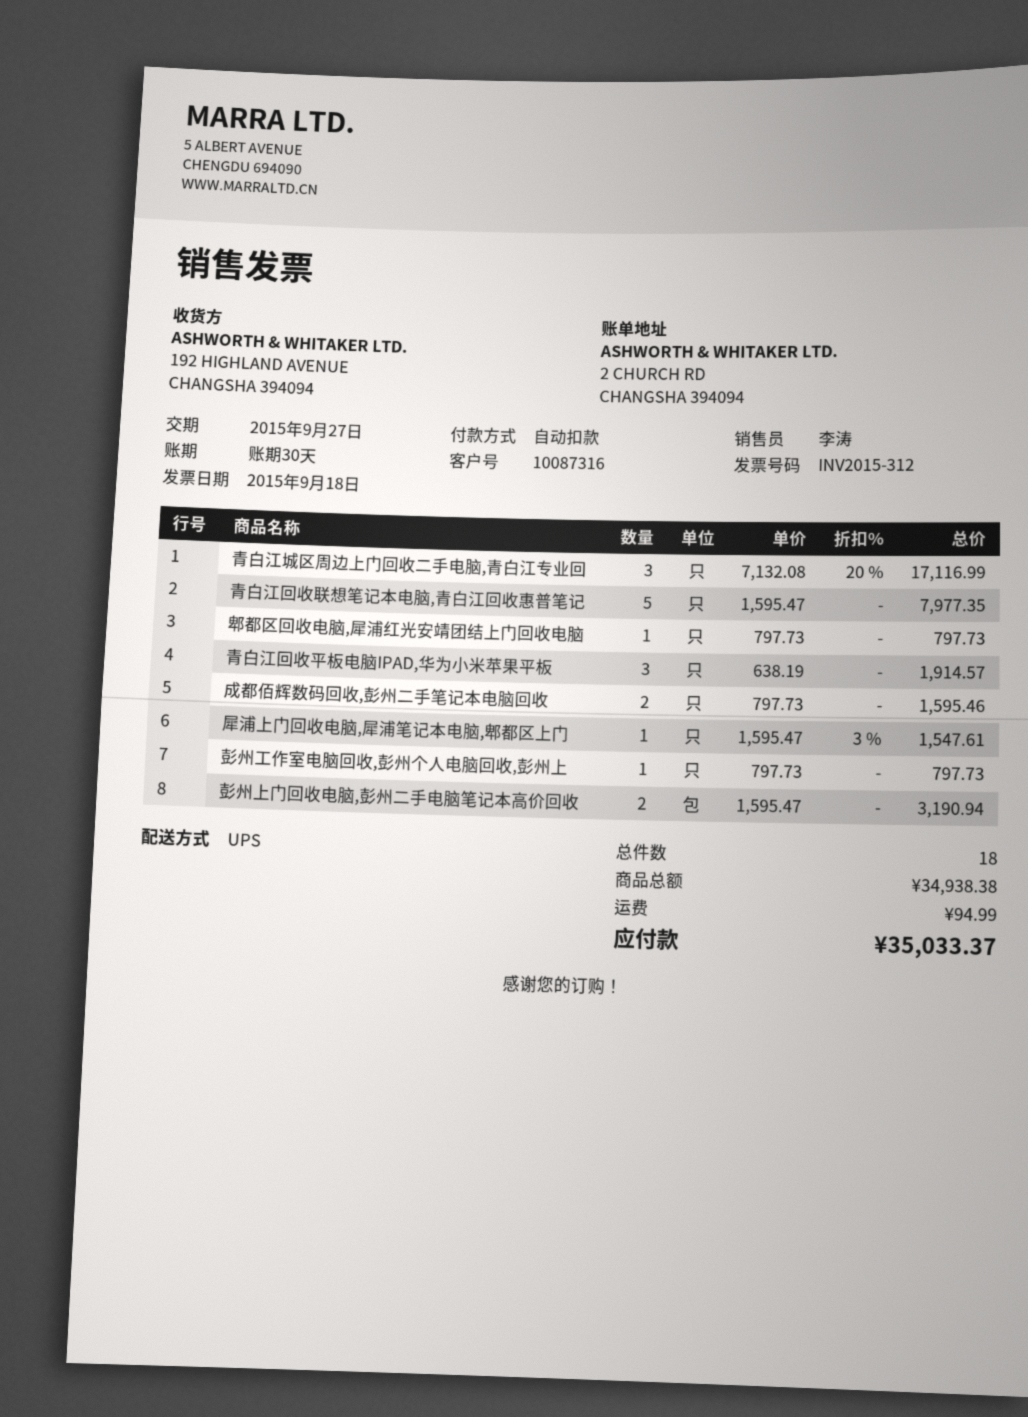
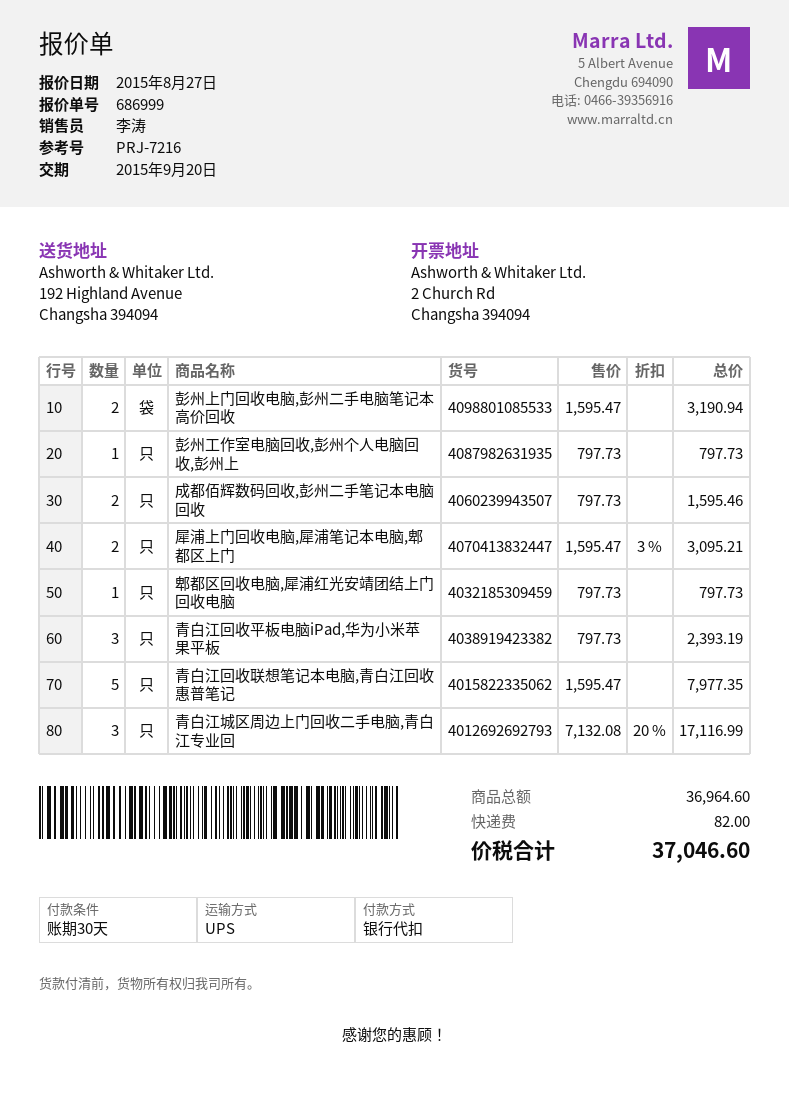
delivery date: 2015-09-27 -> 2015-09-20
青白江回收平板电脑IPAD,华为小米苹果平板: 3 x 638.19 = 1914.57 -> 3 x 797.73 = 2393.19
犀浦上门回收电脑,犀浦笔记本电脑,郫都区上门: 1 x 1595.47 - 3% = 1547.61 -> 2 x 1595.47 - 3% = 3095.21
subtotal: 34938.38 -> 36964.60
shipping: 94.99 -> 82.00
total: 35033.37 -> 37046.60

